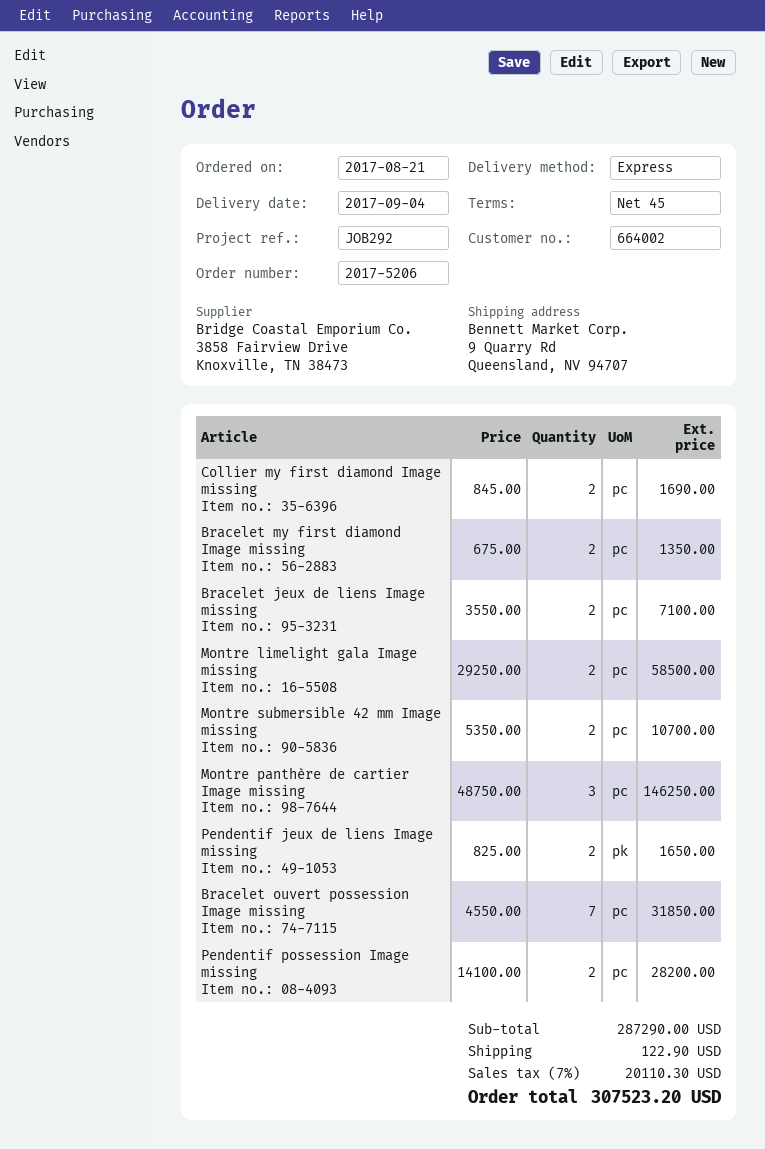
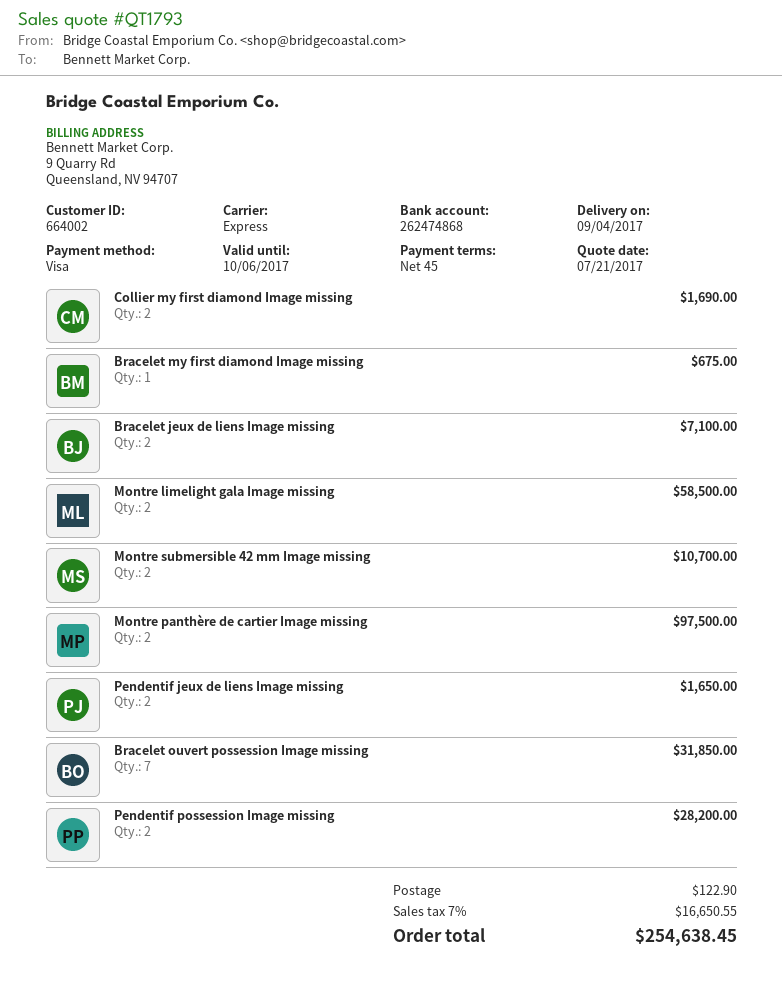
Bracelet my first diamond Image missing: 2 for 1350.00 -> 1 for 675.00
Montre panthère de cartier Image missing: 3 for 146250.00 -> 2 for 97500.00
tax: 7% = 20110.30 -> 7% = 16650.55
total: 307523.20 -> 254638.45

